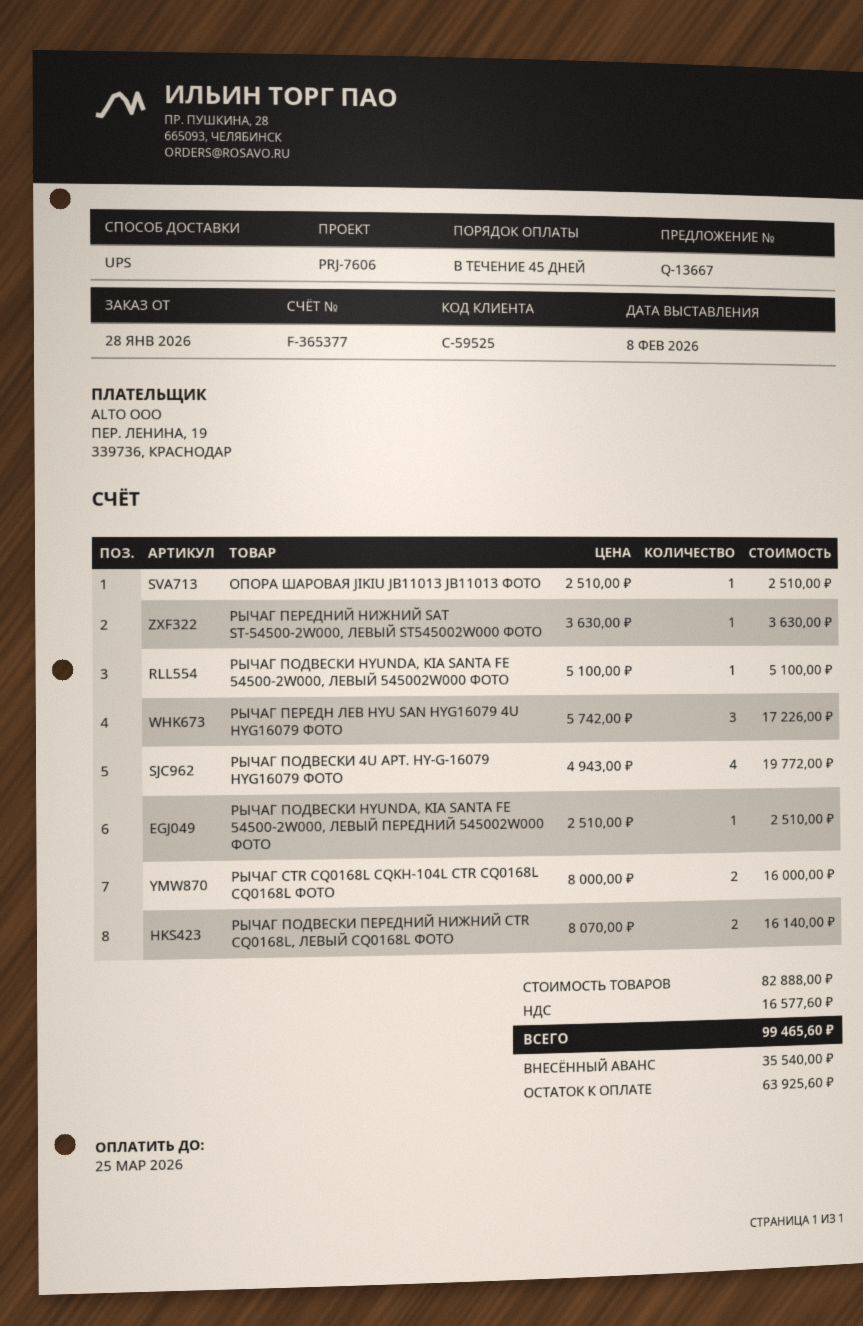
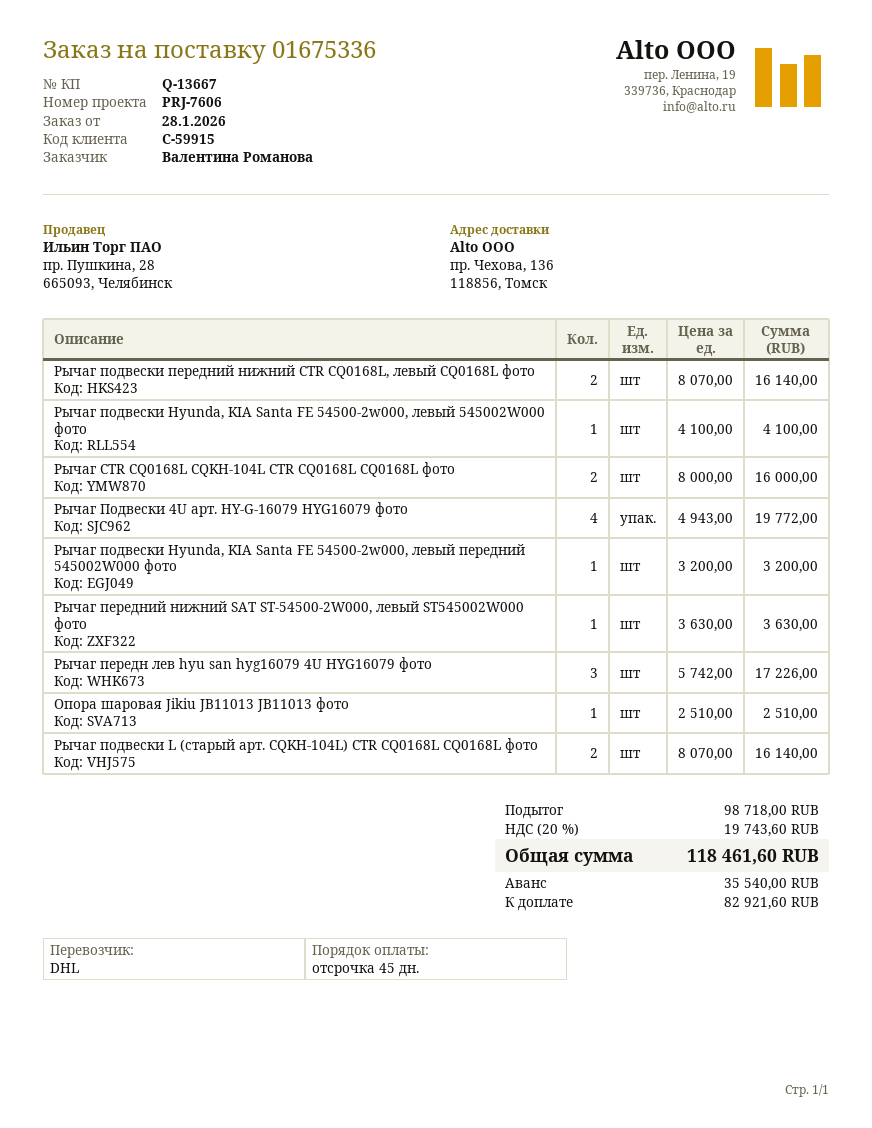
customer number: C-59525 -> C-59915
shipping method: UPS -> DHL
РЫЧАГ ПОДВЕСКИ HYUNDA, KIA SANTA FE 54500-2W000, ЛЕВЫЙ 545002W000 ФОТО: 1 x 5100.00 = 5100.00 -> 1 x 4100.00 = 4100.00
РЫЧАГ ПОДВЕСКИ HYUNDA, KIA SANTA FE 54500-2W000, ЛЕВЫЙ ПЕРЕДНИЙ 545002W000 ФОТО: 1 x 2510.00 = 2510.00 -> 1 x 3200.00 = 3200.00
Рычаг подвески L (старый арт. CQKH-104L) CTR CQ0168L CQ0168L фото: none -> 2 x 8070.00 = 16140.00
subtotal: 82888.00 -> 98718.00
tax: 16577.60 -> 19743.60
total: 99465.60 -> 118461.60
balance: 63925.60 -> 82921.60

